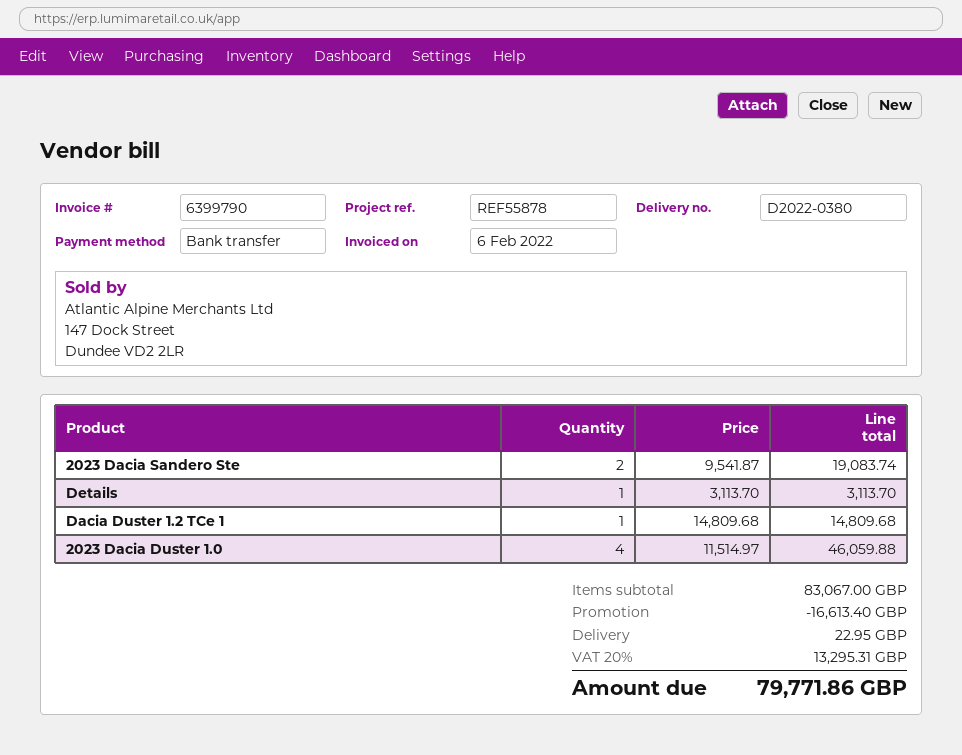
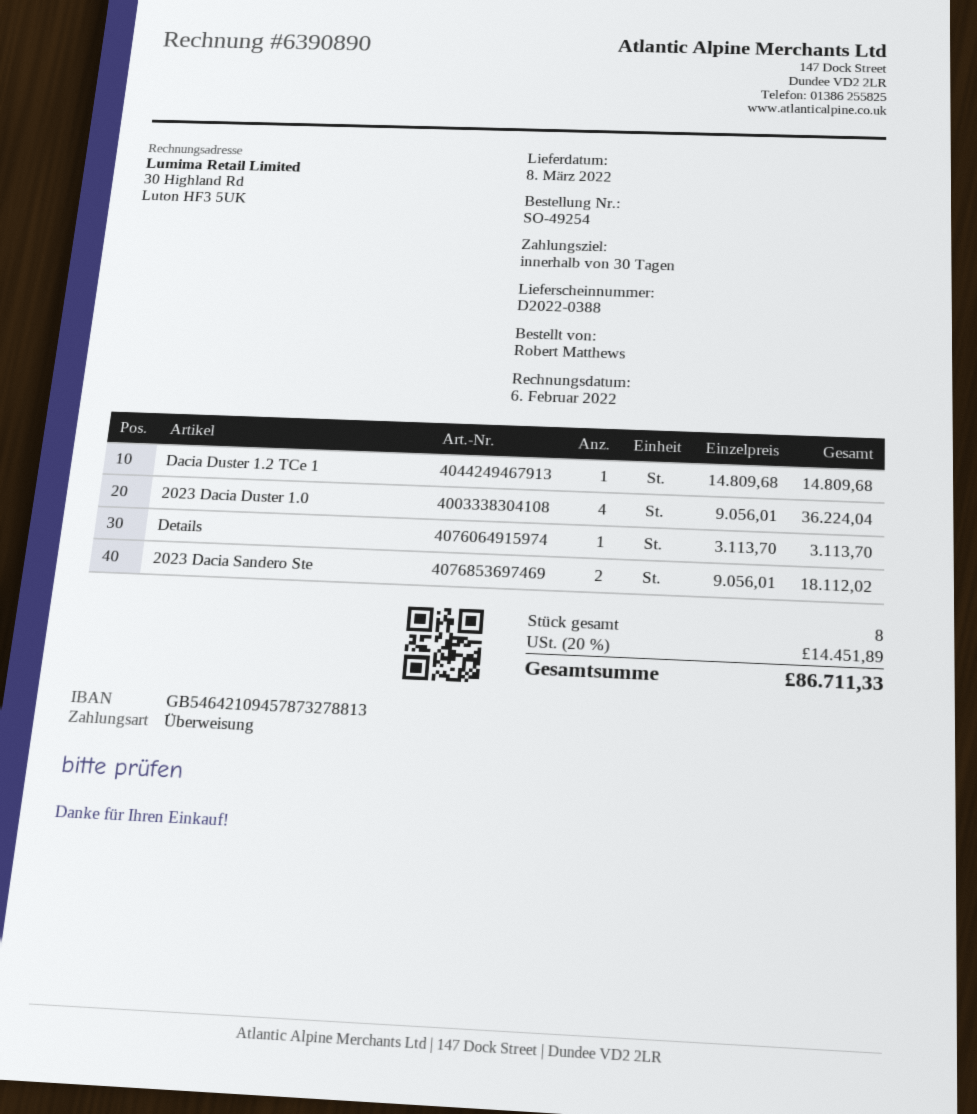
delivery note number: D2022-0380 -> D2022-0388
invoice number: 6399790 -> 6390890
2023 Dacia Sandero Ste: 2 x 9541.87 = 19083.74 -> 2 x 9056.01 = 18112.02
2023 Dacia Duster 1.0: 4 x 11514.97 = 46059.88 -> 4 x 9056.01 = 36224.04
discount: 16613.40 -> none
shipping: 22.95 -> none
tax: 20% = 13295.31 -> 20% = 14451.89
total: 79771.86 -> 86711.33

